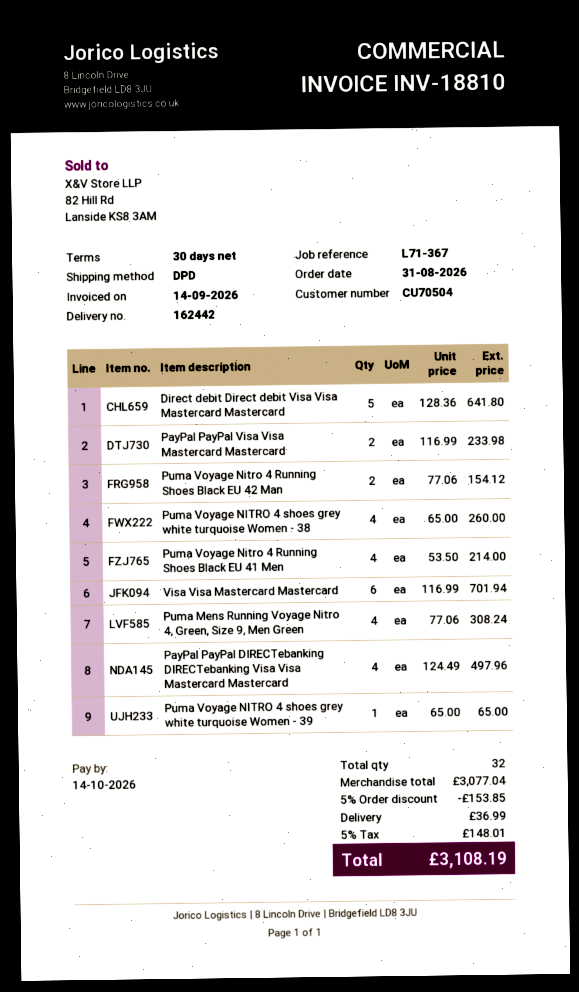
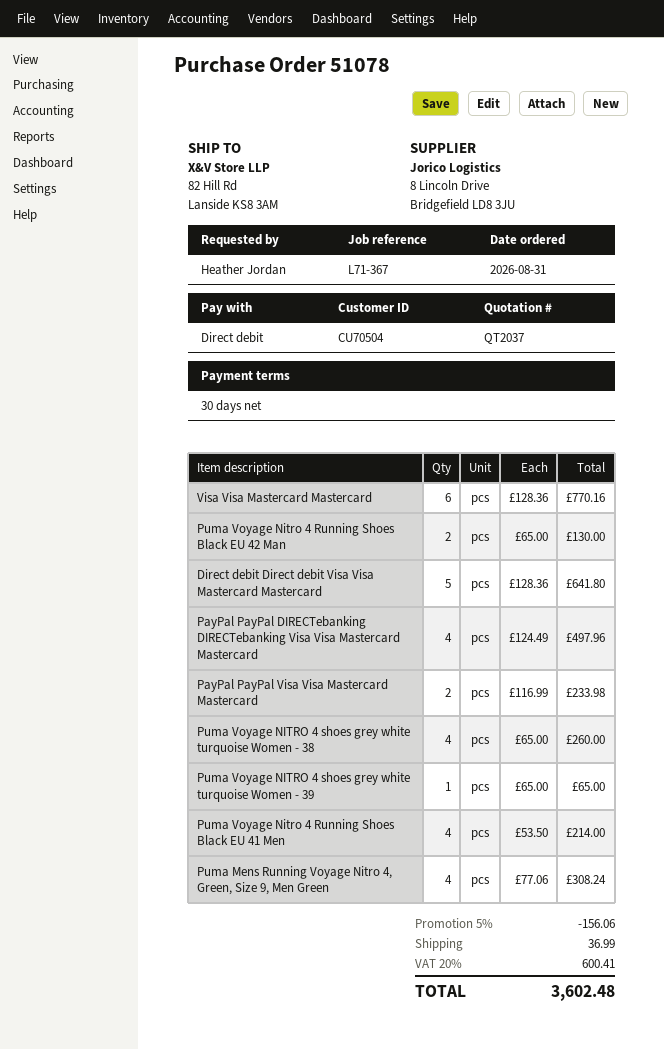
Puma Voyage Nitro 4 Running Shoes Black EU 42 Man: 2 x 77.06 = 154.12 -> 2 x 65.00 = 130.00
Visa Visa Mastercard Mastercard: 6 x 116.99 = 701.94 -> 6 x 128.36 = 770.16
discount: 5% = 153.85 -> 5% = 156.06
tax: 5% = 148.01 -> 20% = 600.41
total: 3108.19 -> 3602.48

